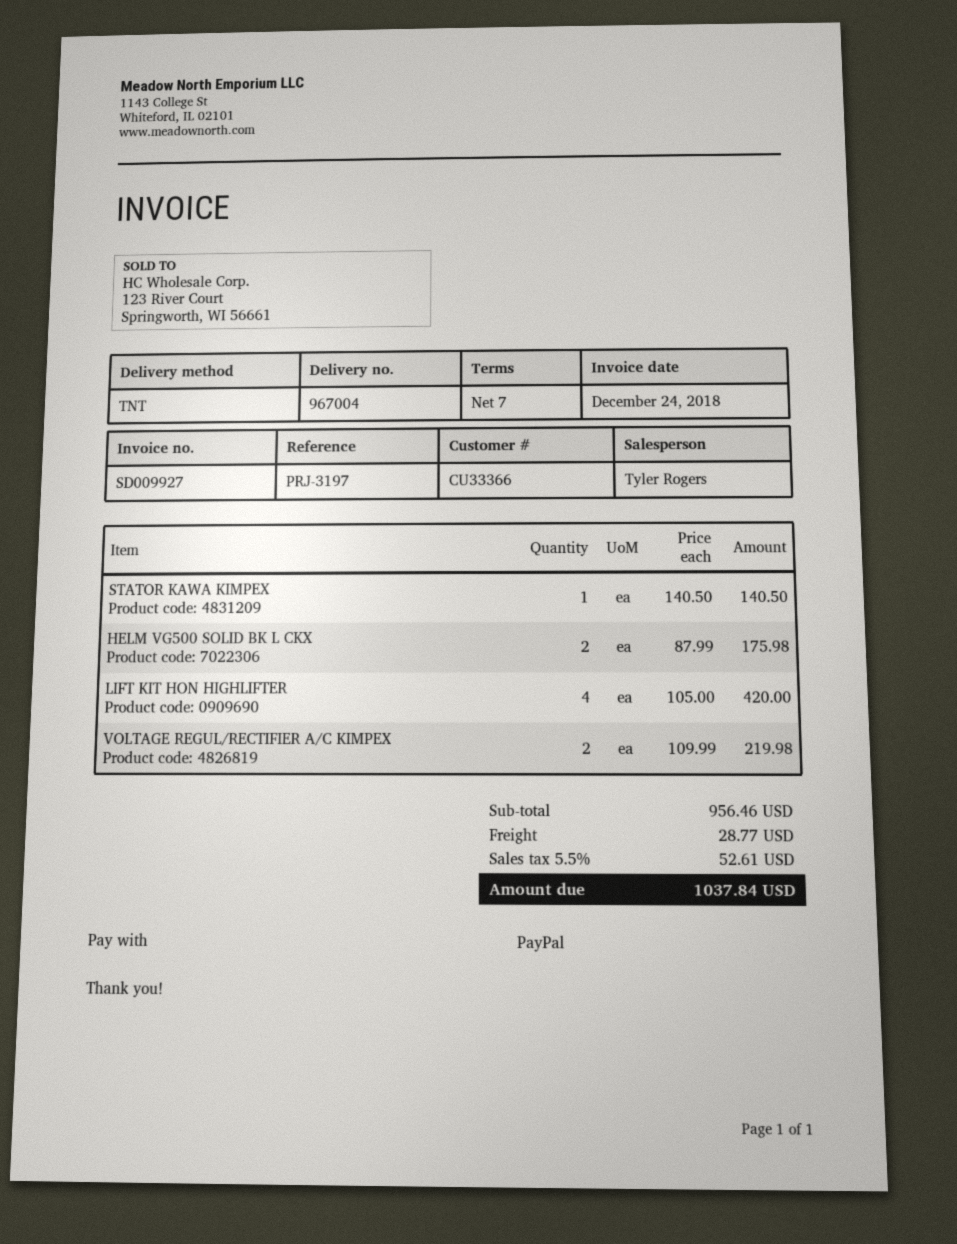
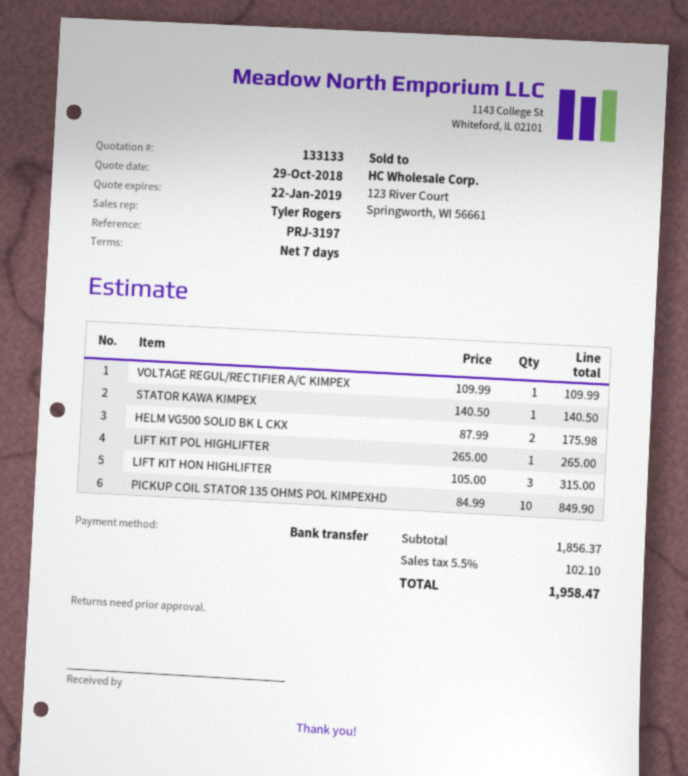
payment method: PayPal -> bank transfer
LIFT KIT HON HIGHLIFTER: 4 x 105.00 = 420.00 -> 3 x 105.00 = 315.00
VOLTAGE REGUL/RECTIFIER A/C KIMPEX: 2 x 109.99 = 219.98 -> 1 x 109.99 = 109.99
LIFT KIT POL HIGHLIFTER: none -> 1 x 265.00 = 265.00
PICKUP COIL STATOR 135 OHMS POL KIMPEXHD: none -> 10 x 84.99 = 849.90
subtotal: 956.46 -> 1856.37
shipping: 28.77 -> none
tax: 5.5% = 52.61 -> 5.5% = 102.10
total: 1037.84 -> 1958.47

